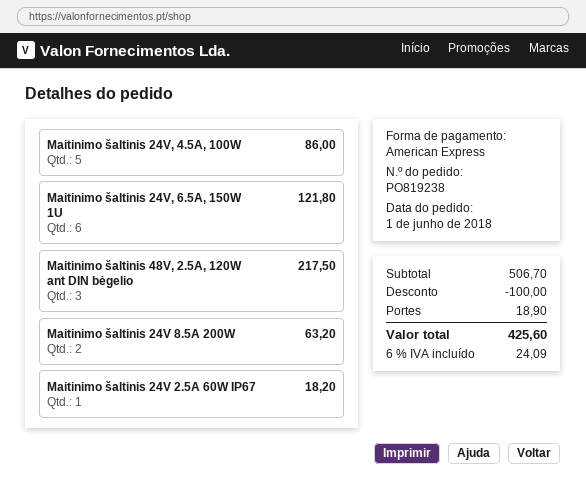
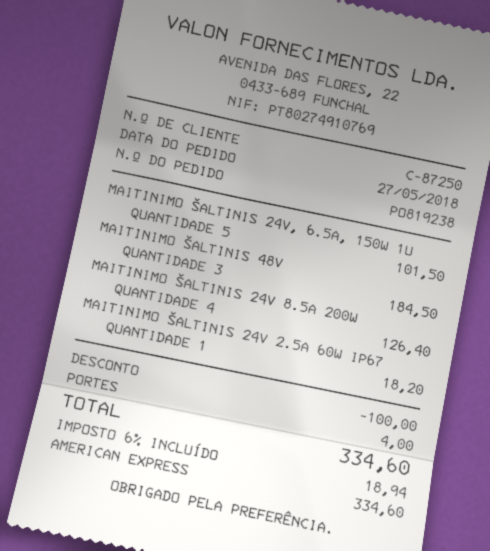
order date: 2018-06-01 -> 2018-05-27
Maitinimo šaltinis 24V, 4.5A, 100W: 5 for 86.00 -> none
Maitinimo šaltinis 24V, 6.5A, 150W 1U: 6 for 121.80 -> 5 for 101.50
Maitinimo šaltinis 48V, 2.5A, 120W ant DIN bėgelio: 3 for 217.50 -> 3 for 184.50
Maitinimo šaltinis 24V 8.5A 200W: 2 for 63.20 -> 4 for 126.40
shipping: 18.90 -> 4.00
tax: 6% = 24.09 -> 6% = 18.94
total: 425.60 -> 334.60

